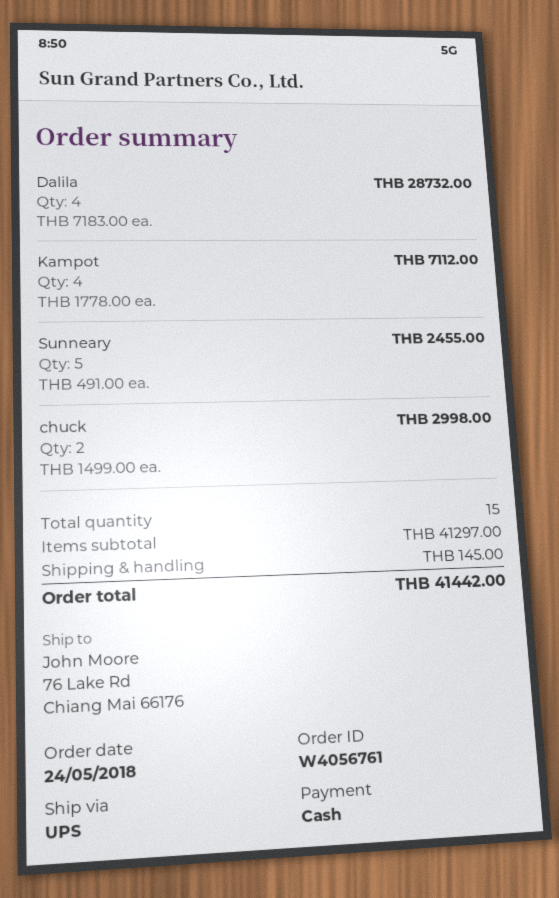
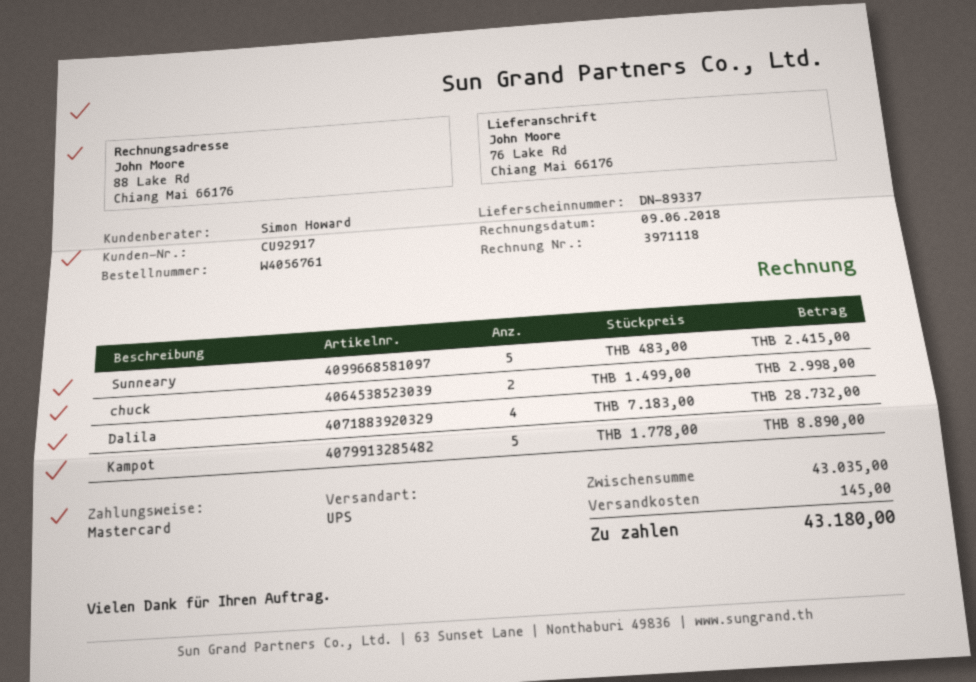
payment method: cash -> Mastercard
Kampot: 4 x 1778.00 = 7112.00 -> 5 x 1778.00 = 8890.00
Sunneary: 5 x 491.00 = 2455.00 -> 5 x 483.00 = 2415.00
subtotal: 41297.00 -> 43035.00
total: 41442.00 -> 43180.00

